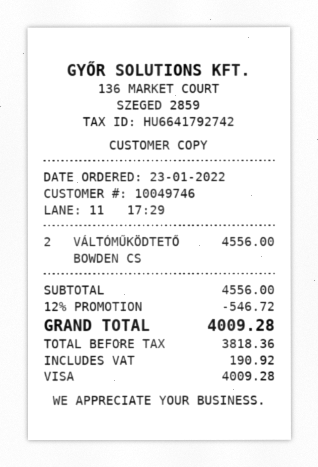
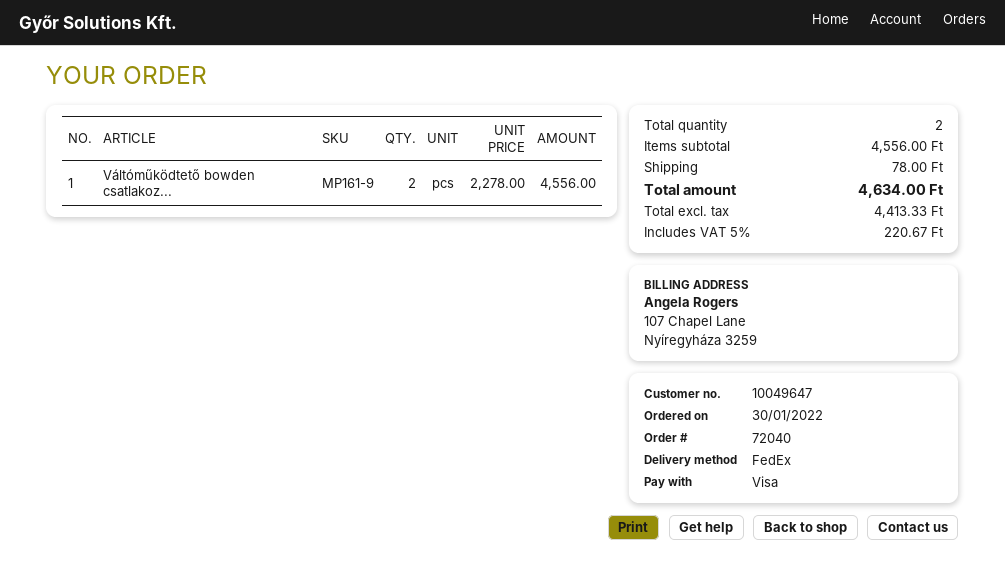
order date: 2022-01-23 -> 2022-01-30
customer number: 10049746 -> 10049647
discount: 12% = 546.72 -> none
shipping: none -> 78.00
net: 3818.36 -> 4413.33
tax: 190.92 -> 220.67
total: 4009.28 -> 4634.00

